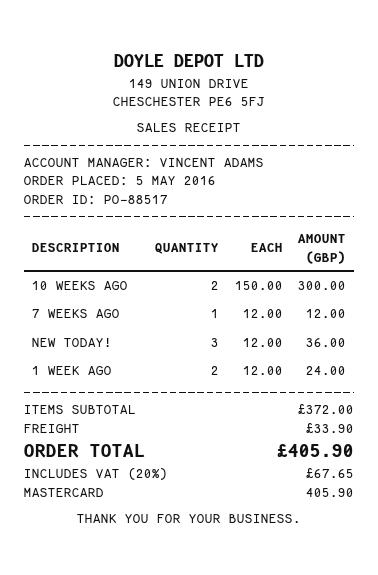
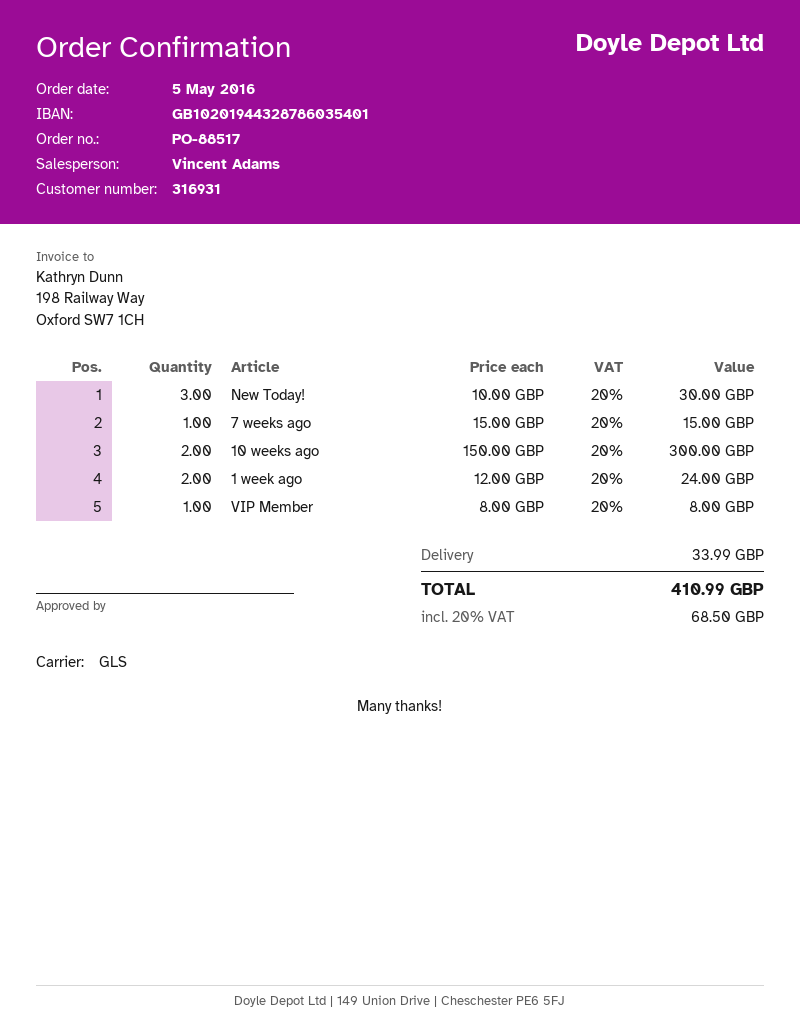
7 WEEKS AGO: 1 x 12.00 = 12.00 -> 1 x 15.00 = 15.00
NEW TODAY!: 3 x 12.00 = 36.00 -> 3 x 10.00 = 30.00
VIP Member: none -> 1 x 8.00 = 8.00
shipping: 33.90 -> 33.99
tax: 20% = 67.65 -> 20% = 68.50
total: 405.90 -> 410.99

